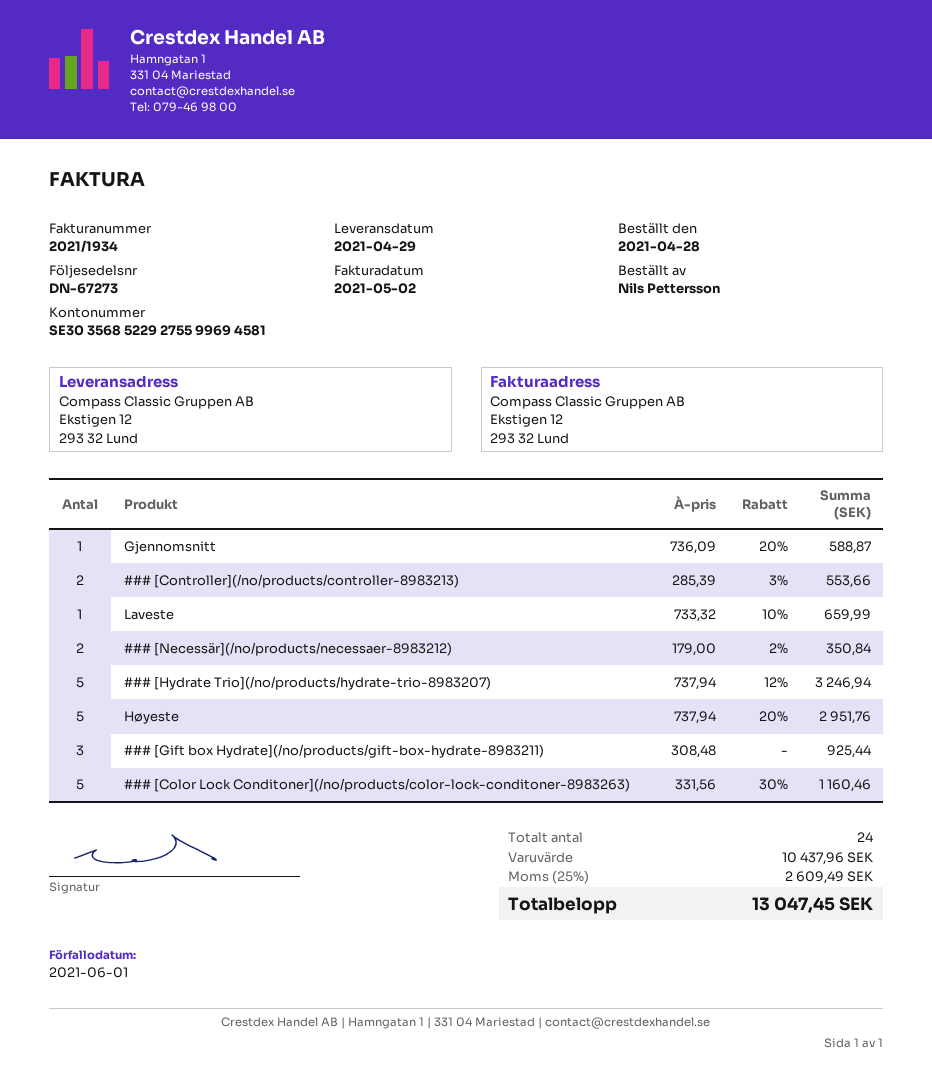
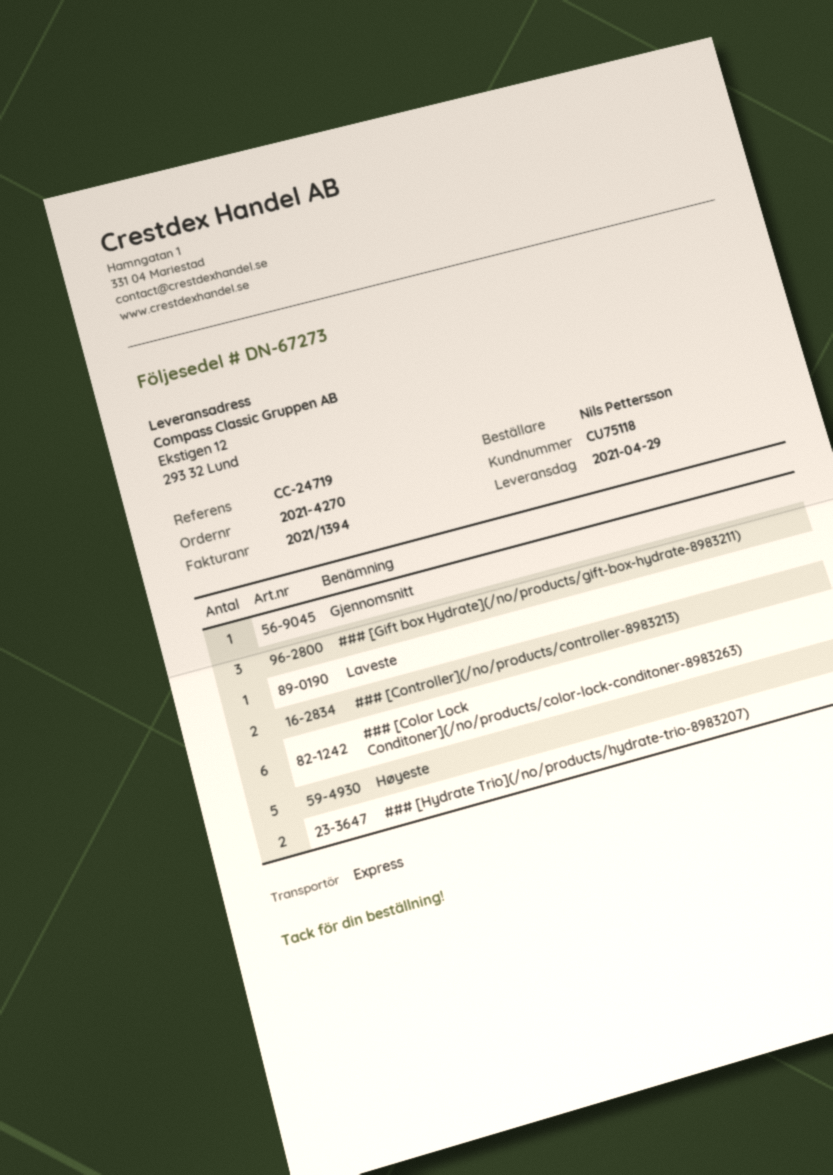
invoice number: 2021/1934 -> 2021/1394
### [Necessär](/no/products/necessaer-8983212): 2 -> none
### [Hydrate Trio](/no/products/hydrate-trio-8983207): 5 -> 2
### [Color Lock Conditoner](/no/products/color-lock-conditoner-8983263): 5 -> 6

